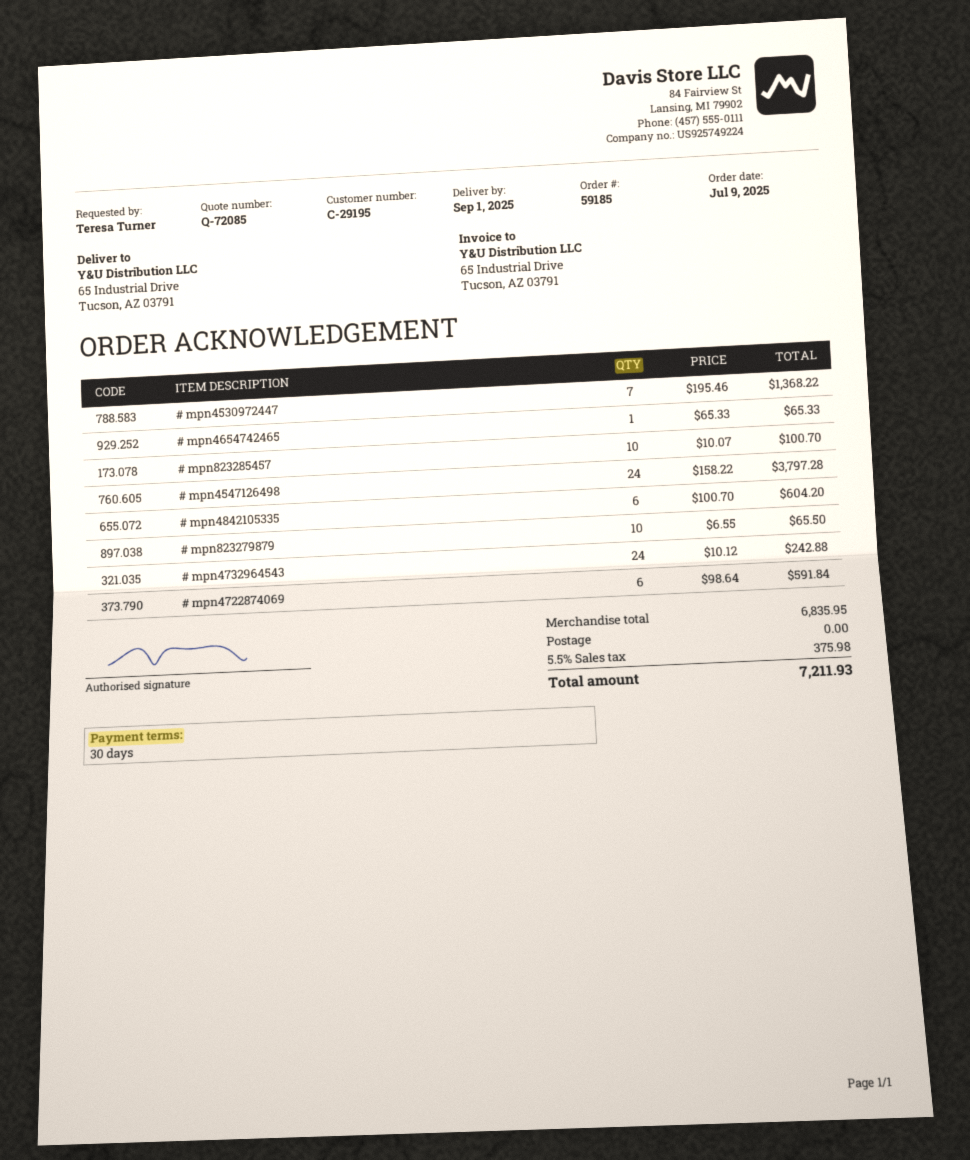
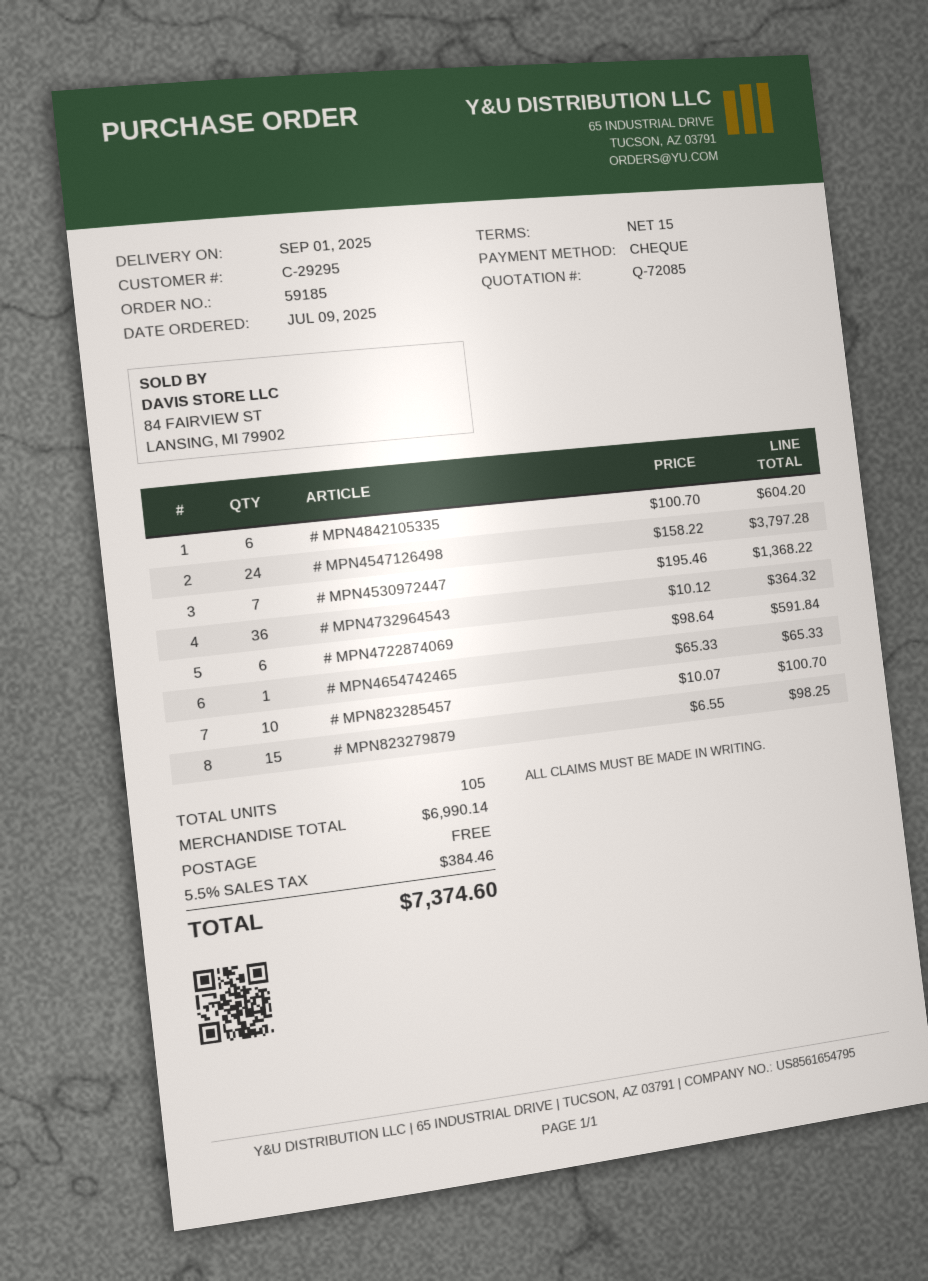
payment terms: 30 days -> 15 days
customer number: C-29195 -> C-29295
# mpn823279879: 10 x 6.55 = 65.50 -> 15 x 6.55 = 98.25
# mpn4732964543: 24 x 10.12 = 242.88 -> 36 x 10.12 = 364.32
subtotal: 6835.95 -> 6990.14
tax: 5.5% = 375.98 -> 5.5% = 384.46
total: 7211.93 -> 7374.60

